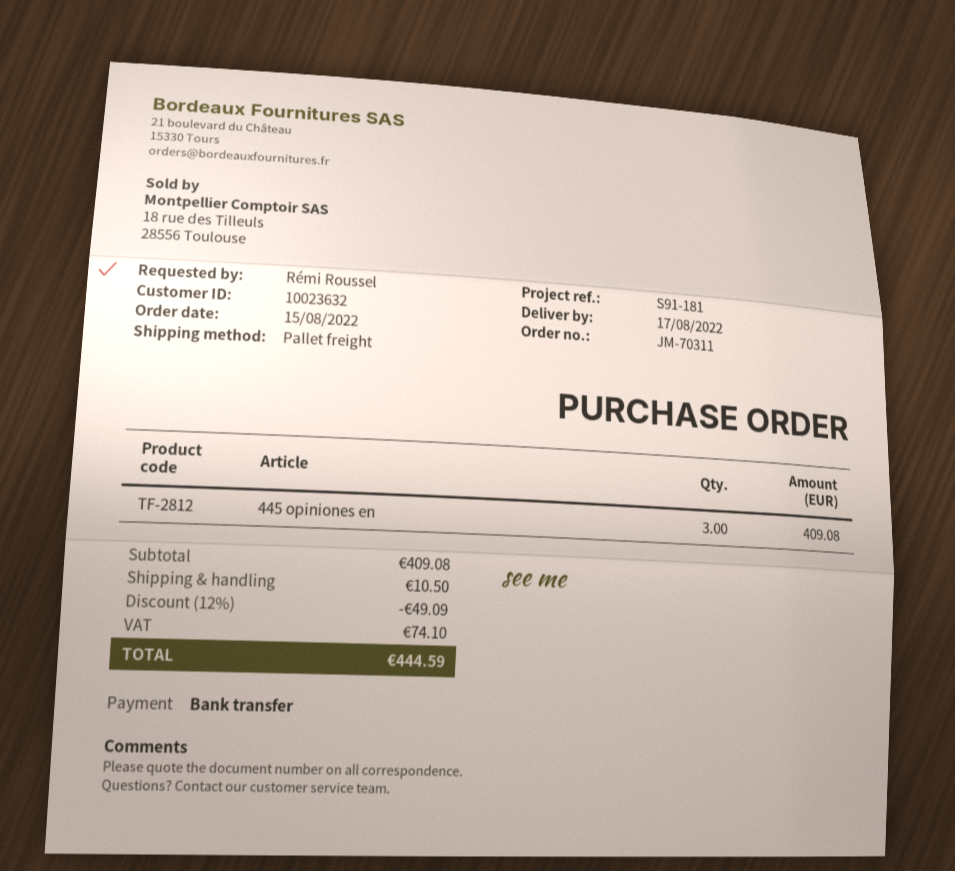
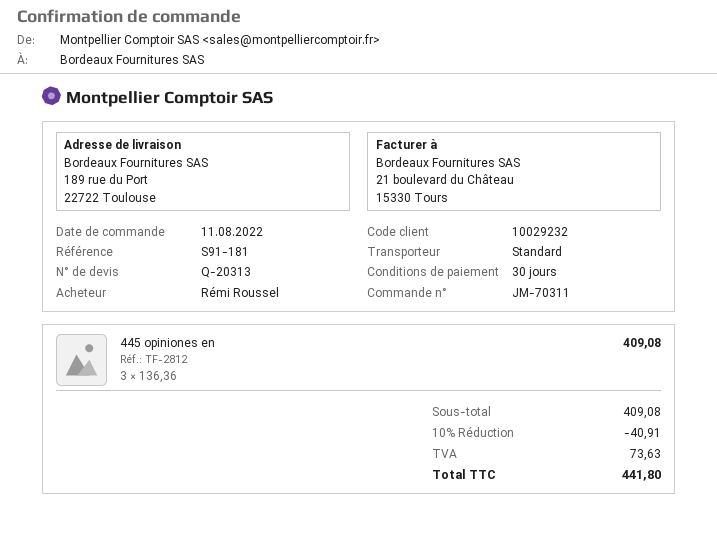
order date: 2022-08-15 -> 2022-08-11
customer number: 10023632 -> 10029232
shipping method: pallet freight -> standard
discount: 12% = 49.09 -> 10% = 40.91
shipping: 10.50 -> none
tax: 74.10 -> 73.63
total: 444.59 -> 441.80

